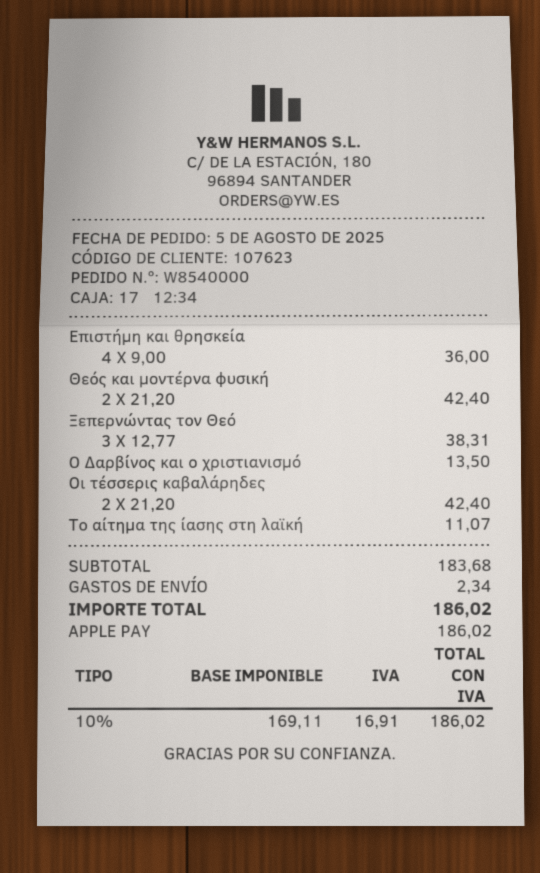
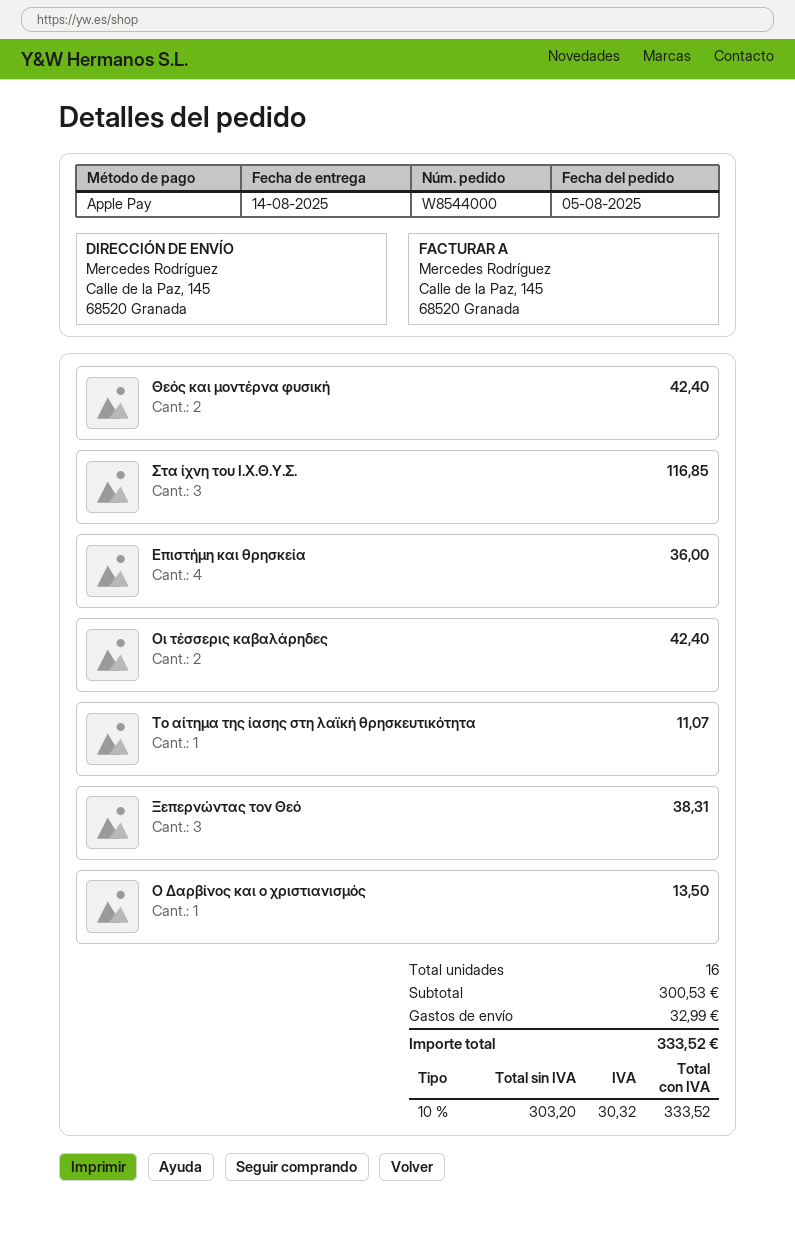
order number: W8540000 -> W8544000
Στα ίχνη του Ι.Χ.Θ.Υ.Σ.: none -> 3 for 116.85
subtotal: 183.68 -> 300.53
shipping: 2.34 -> 32.99
net: 169.11 -> 303.20
tax: 10% = 16.91 -> 10% = 30.32
total: 186.02 -> 333.52

